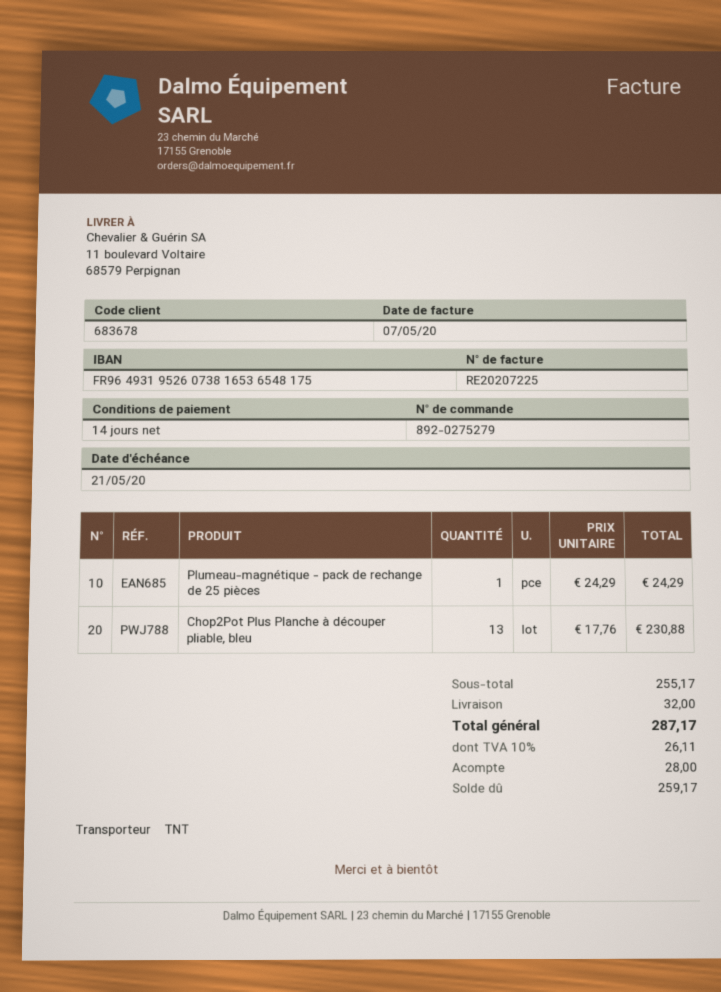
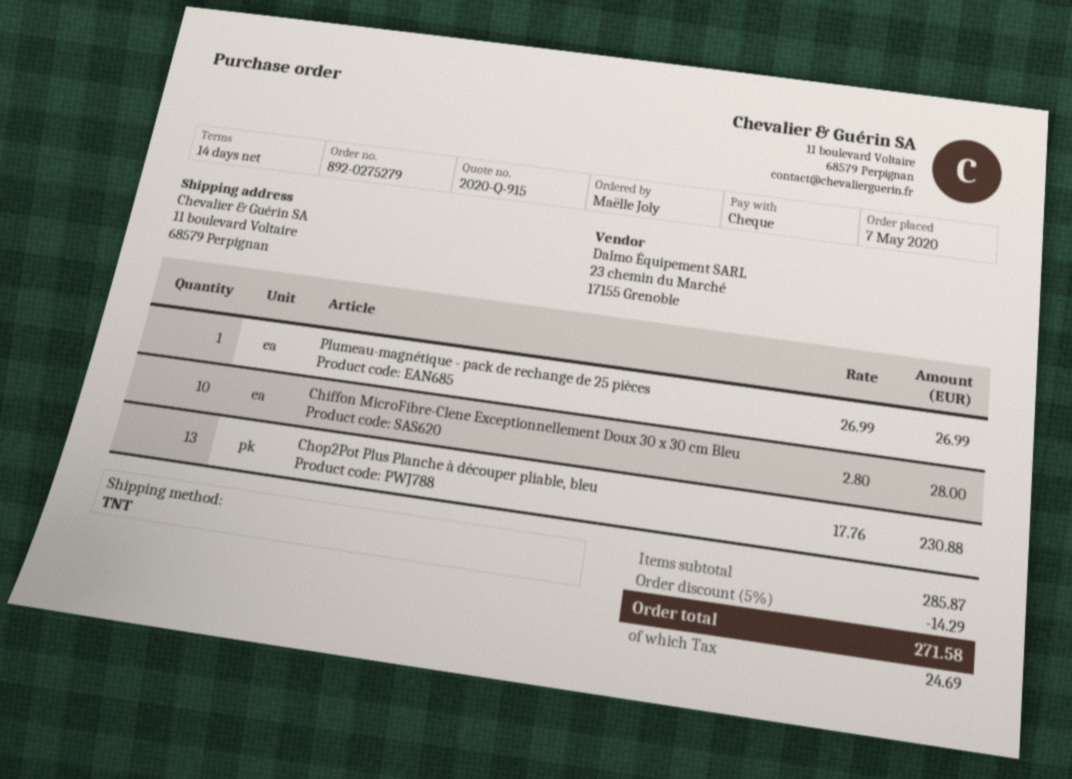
Plumeau-magnétique - pack de rechange de 25 pièces: 1 x 24.29 = 24.29 -> 1 x 26.99 = 26.99
Chiffon MicroFibre-Clene Exceptionnellement Doux 30 x 30 cm Bleu: none -> 10 x 2.80 = 28.00
subtotal: 255.17 -> 285.87
discount: none -> 5% = 14.29
shipping: 32.00 -> none
tax: 26.11 -> 24.69
total: 287.17 -> 271.58

